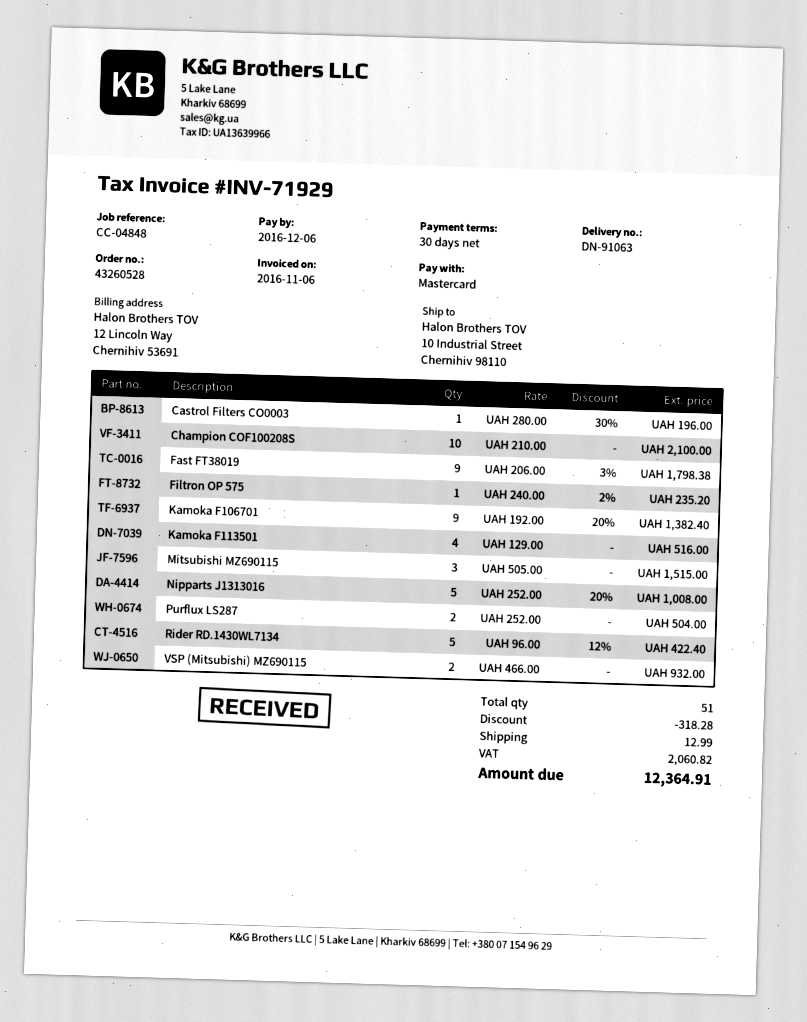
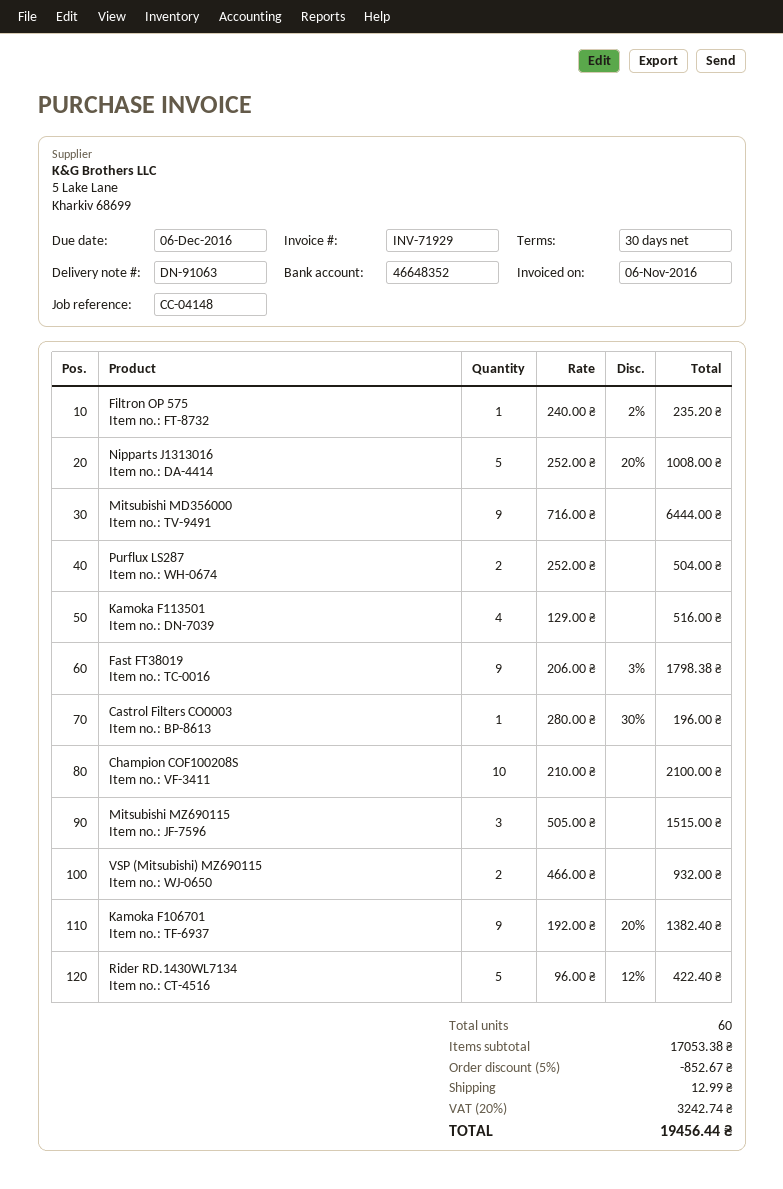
reference: CC-04848 -> CC-04148
Mitsubishi MD356000: none -> 9 x 716.00 = 6444.00
total quantity: 51 -> 60
discount: 318.28 -> 852.67
tax: 2060.82 -> 3242.74
total: 12364.91 -> 19456.44

